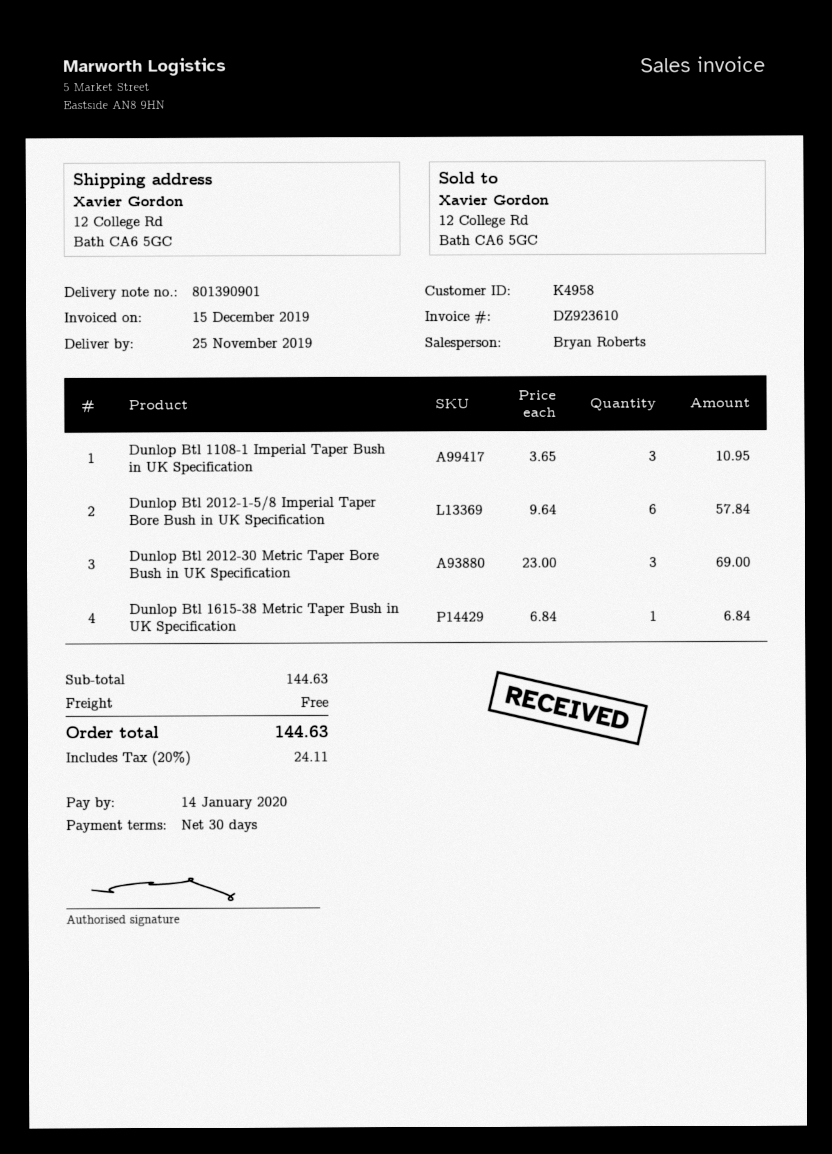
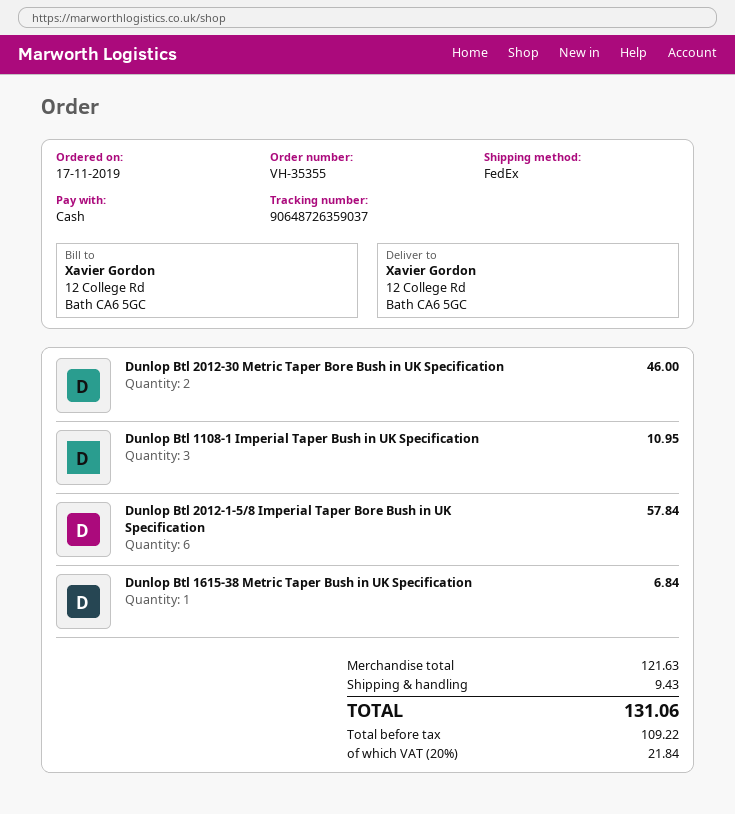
Dunlop Btl 2012-30 Metric Taper Bore Bush in UK Specification: 3 for 69.00 -> 2 for 46.00
subtotal: 144.63 -> 121.63
shipping: 0.00 -> 9.43
tax: 20% = 24.11 -> 20% = 21.84
total: 144.63 -> 131.06

